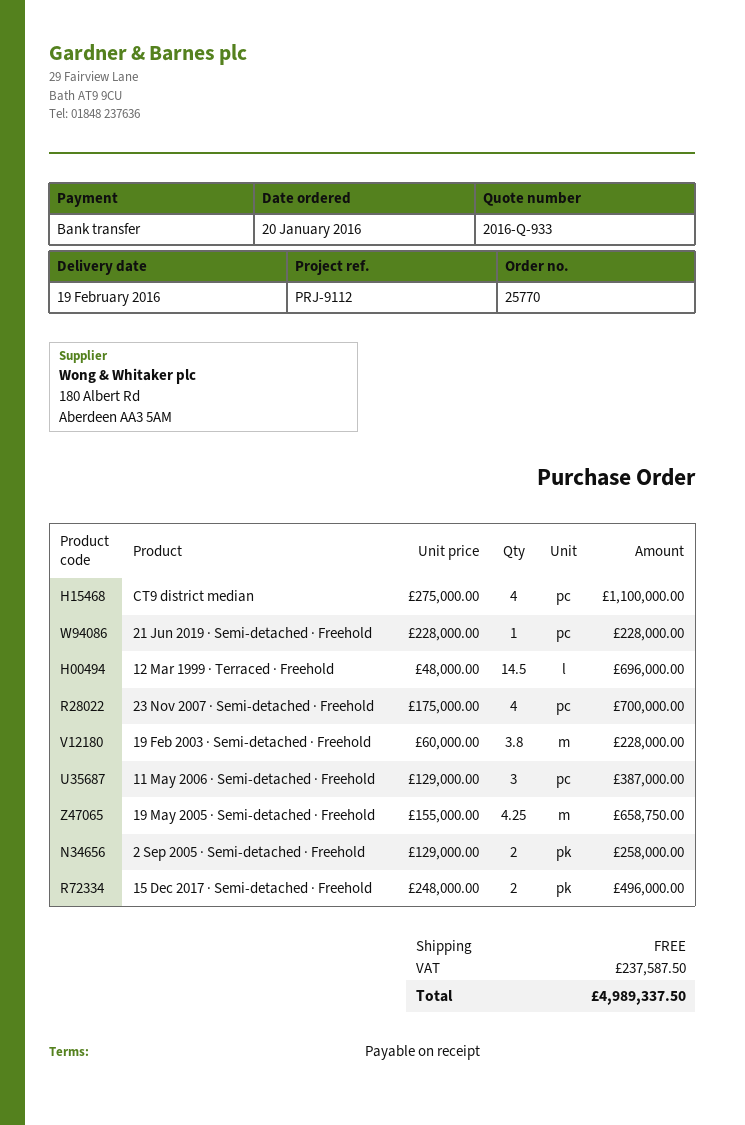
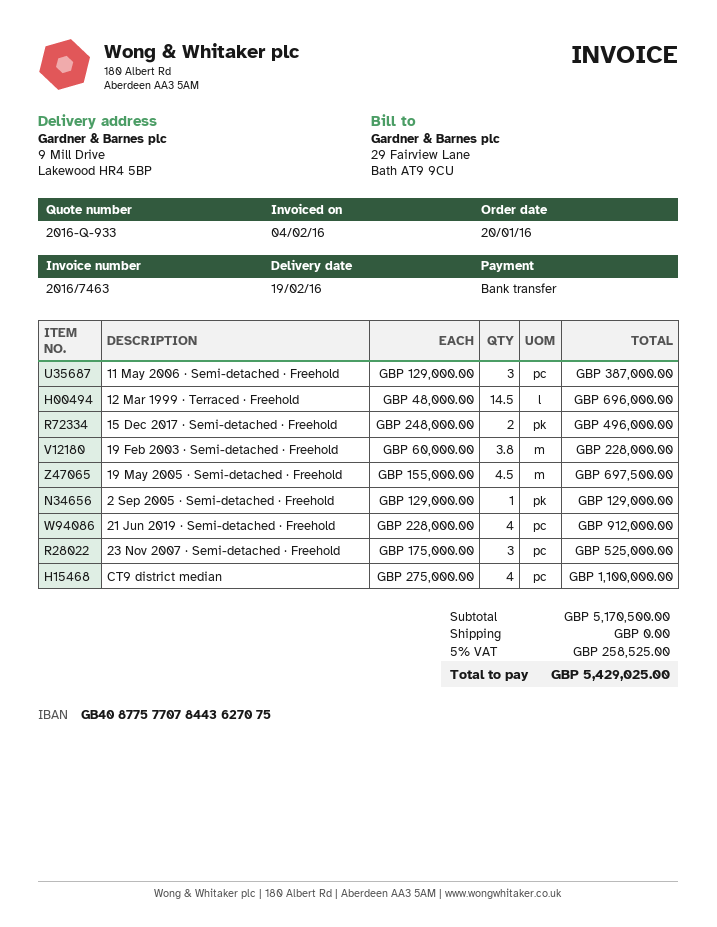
21 Jun 2019 · Semi-detached · Freehold: 1 x 228000.00 = 228000.00 -> 4 x 228000.00 = 912000.00
23 Nov 2007 · Semi-detached · Freehold: 4 x 175000.00 = 700000.00 -> 3 x 175000.00 = 525000.00
19 May 2005 · Semi-detached · Freehold: 4.25 x 155000.00 = 658750.00 -> 4.5 x 155000.00 = 697500.00
2 Sep 2005 · Semi-detached · Freehold: 2 x 129000.00 = 258000.00 -> 1 x 129000.00 = 129000.00
tax: 237587.50 -> 258525.00
total: 4989337.50 -> 5429025.00

